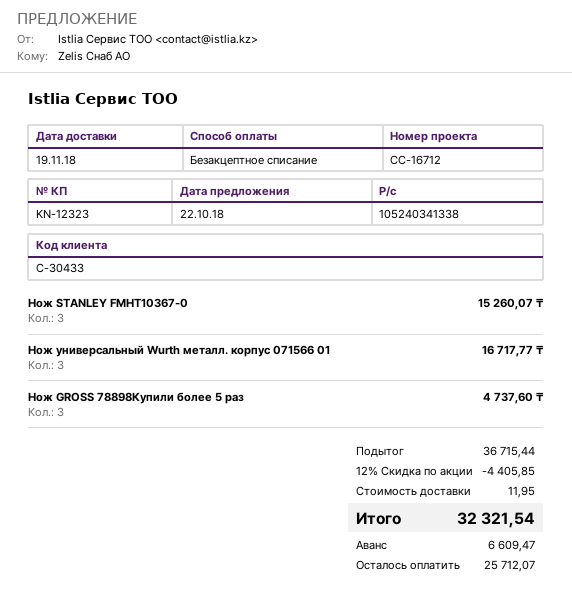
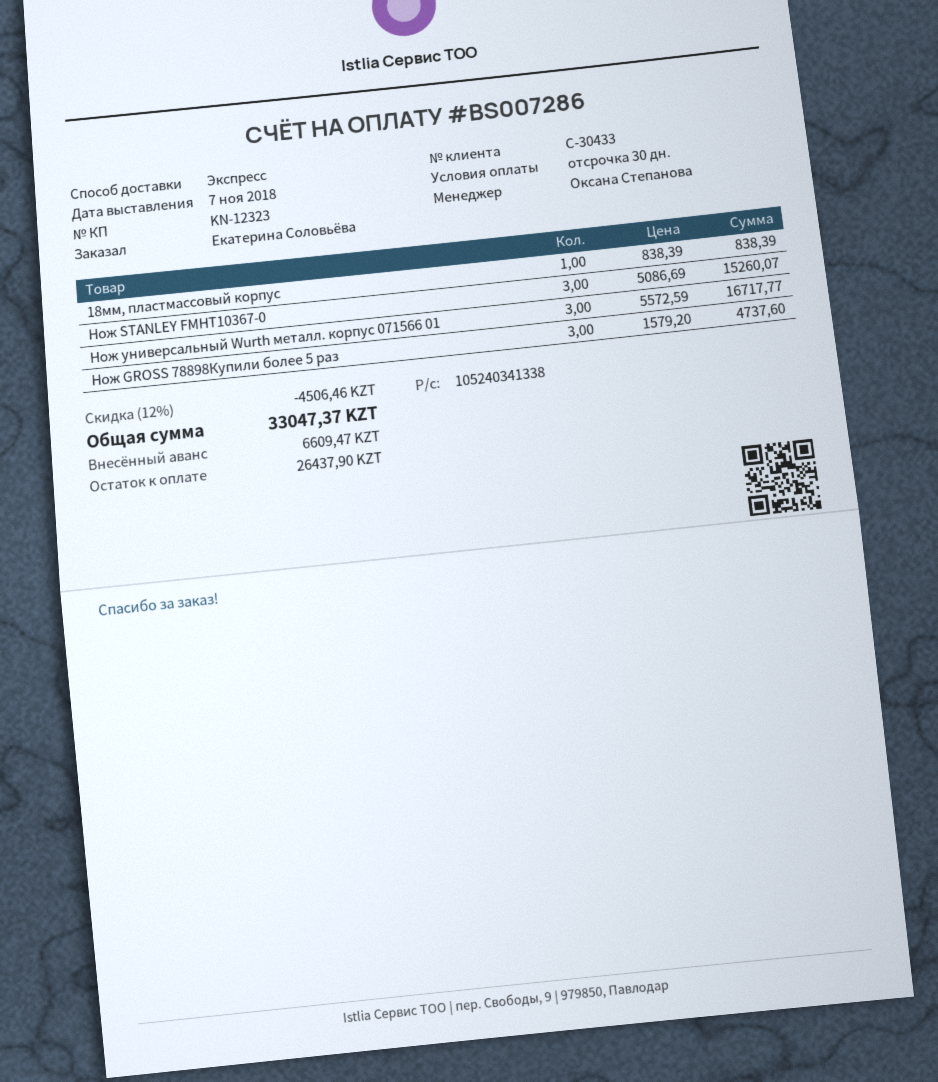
18мм, пластмассовый корпус: none -> 1 for 838.39
discount: 12% = 4405.85 -> 12% = 4506.46
shipping: 11.95 -> none
total: 32321.54 -> 33047.37
balance: 25712.07 -> 26437.90

